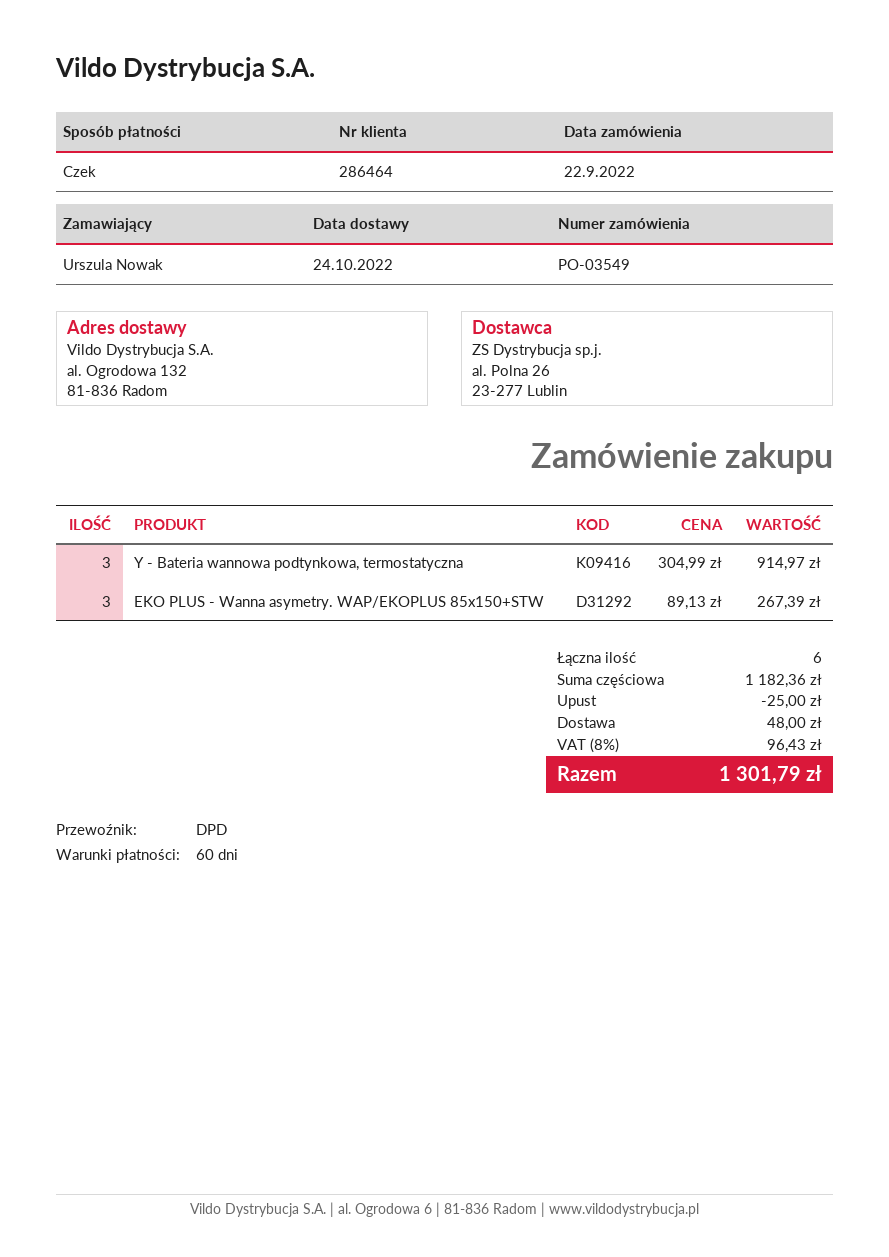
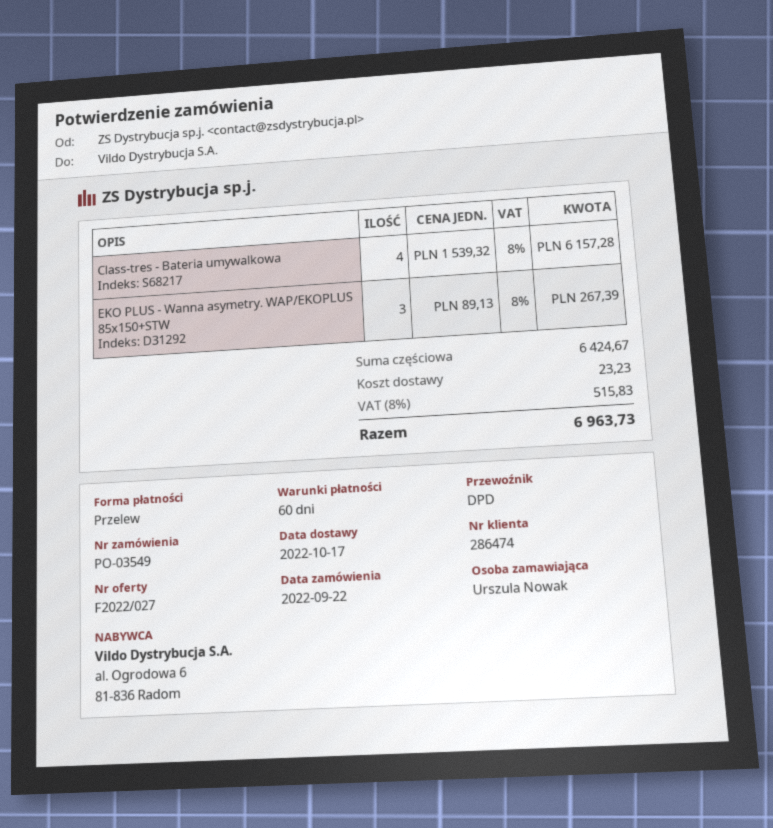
delivery date: 2022-10-24 -> 2022-10-17
customer number: 286464 -> 286474
payment method: cheque -> bank transfer
Y - Bateria wannowa podtynkowa, termostatyczna: 3 x 304.99 = 914.97 -> none
Class-tres - Bateria umywalkowa: none -> 4 x 1539.32 = 6157.28
subtotal: 1182.36 -> 6424.67
discount: 25.00 -> none
shipping: 48.00 -> 23.23
tax: 8% = 96.43 -> 8% = 515.83
total: 1301.79 -> 6963.73

